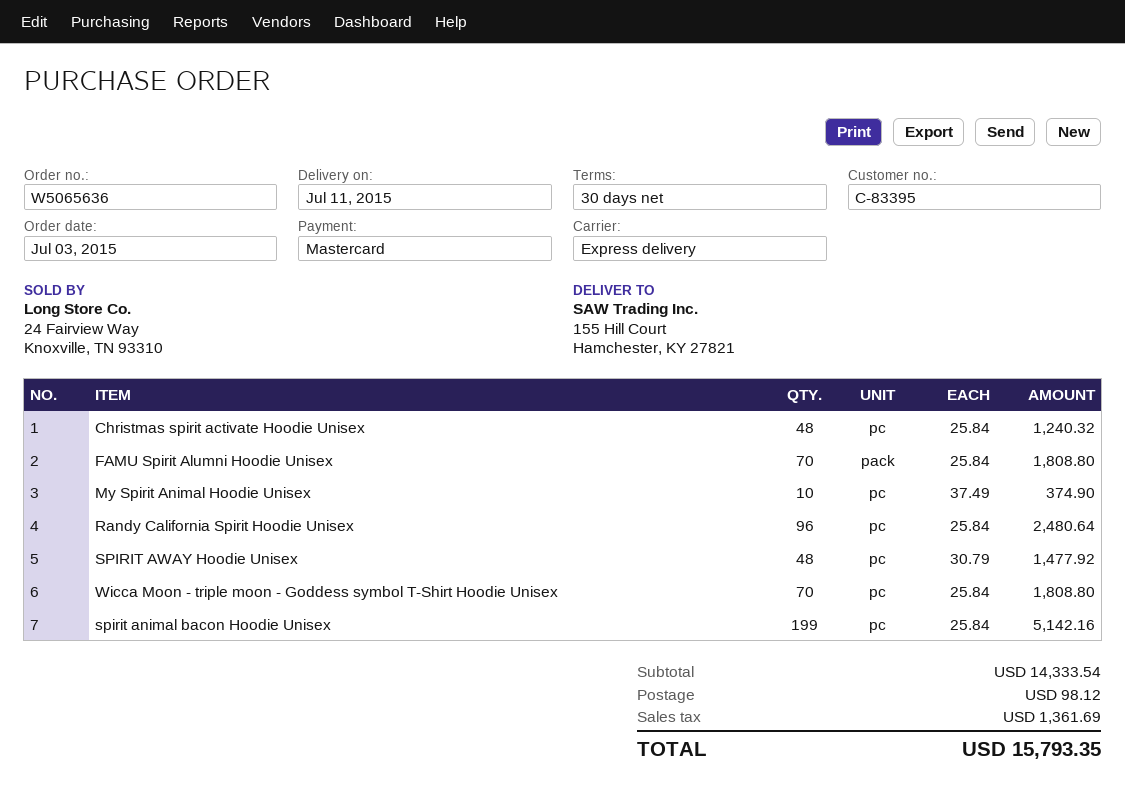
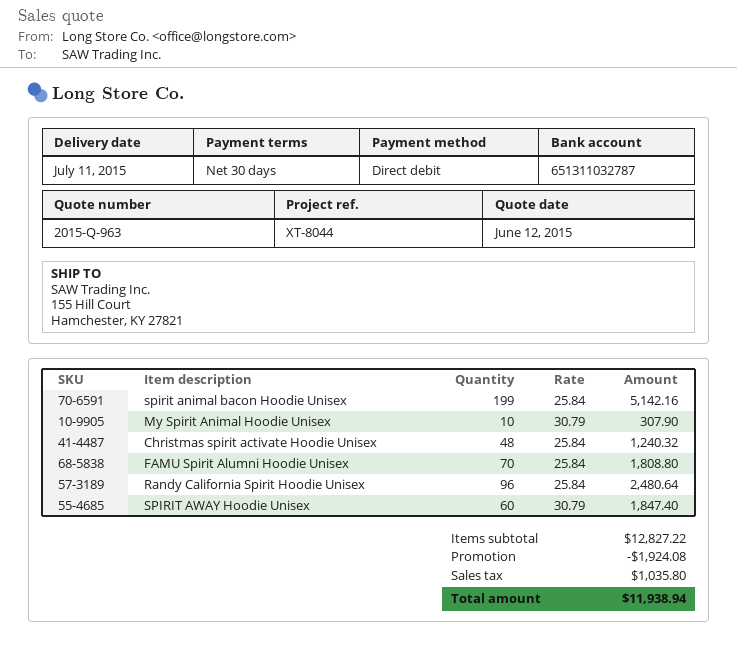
payment method: Mastercard -> direct debit
My Spirit Animal Hoodie Unisex: 10 x 37.49 = 374.90 -> 10 x 30.79 = 307.90
SPIRIT AWAY Hoodie Unisex: 48 x 30.79 = 1477.92 -> 60 x 30.79 = 1847.40
Wicca Moon - triple moon - Goddess symbol T-Shirt Hoodie Unisex: 70 x 25.84 = 1808.80 -> none
subtotal: 14333.54 -> 12827.22
discount: none -> 1924.08
shipping: 98.12 -> none
tax: 1361.69 -> 1035.80
total: 15793.35 -> 11938.94

